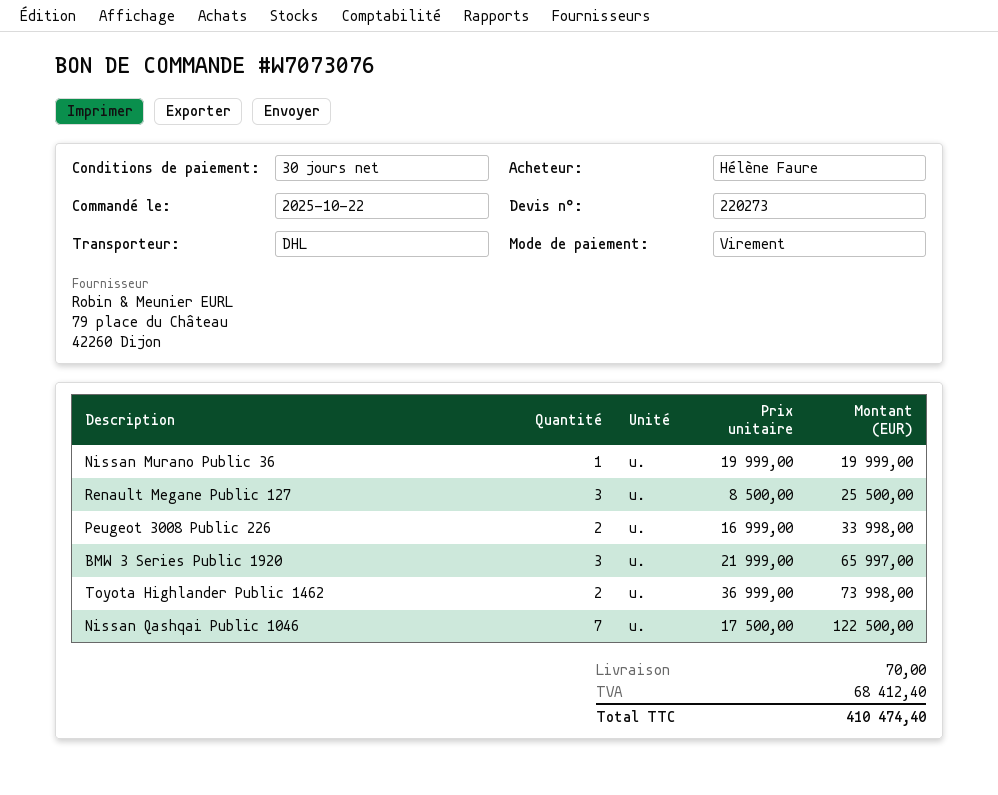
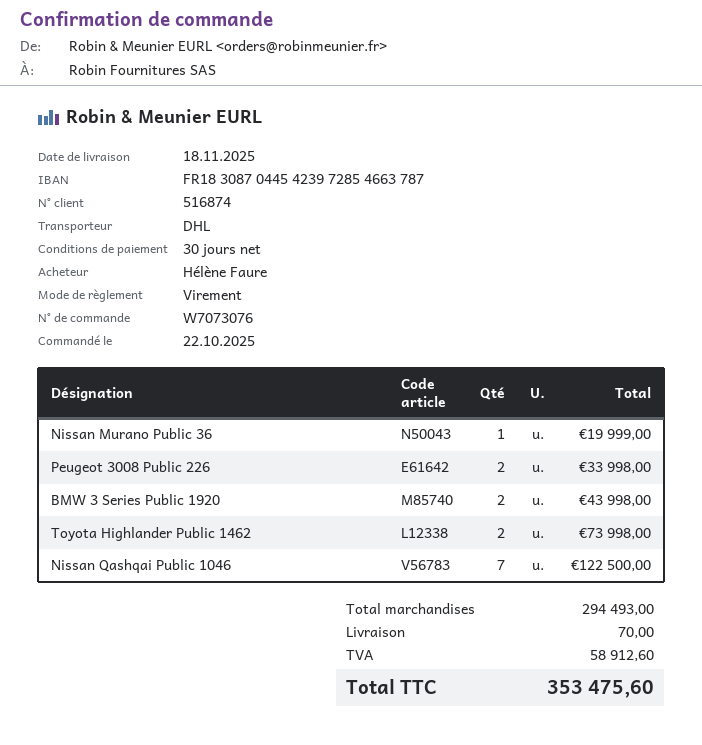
Renault Megane Public 127: 3 for 25500.00 -> none
BMW 3 Series Public 1920: 3 for 65997.00 -> 2 for 43998.00
tax: 68412.40 -> 58912.60
total: 410474.40 -> 353475.60

